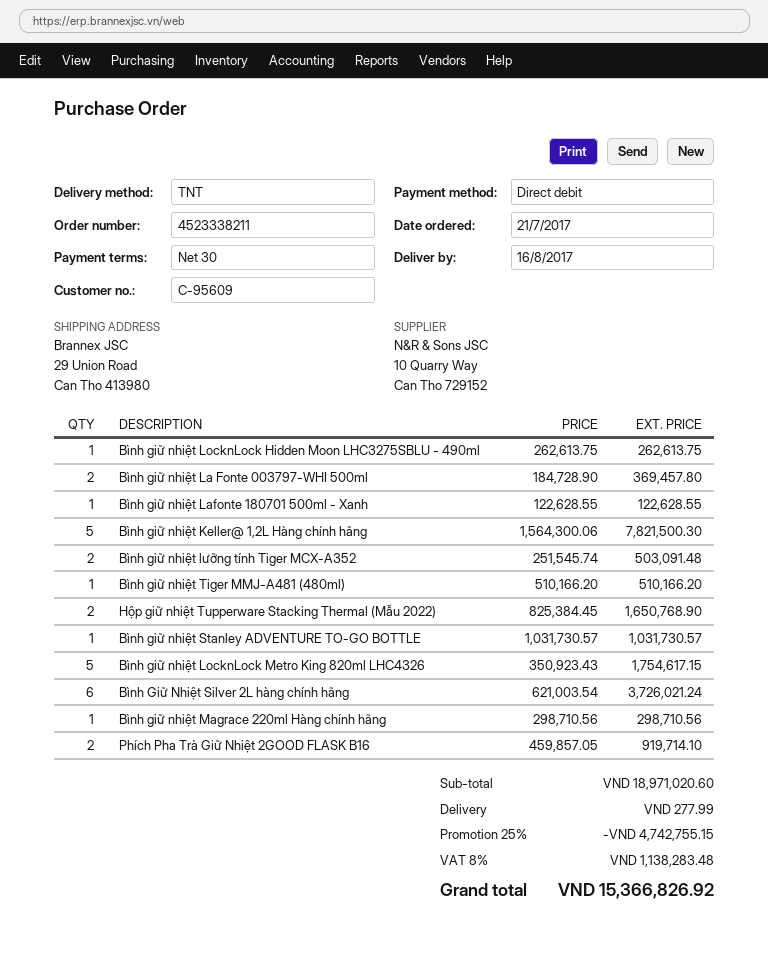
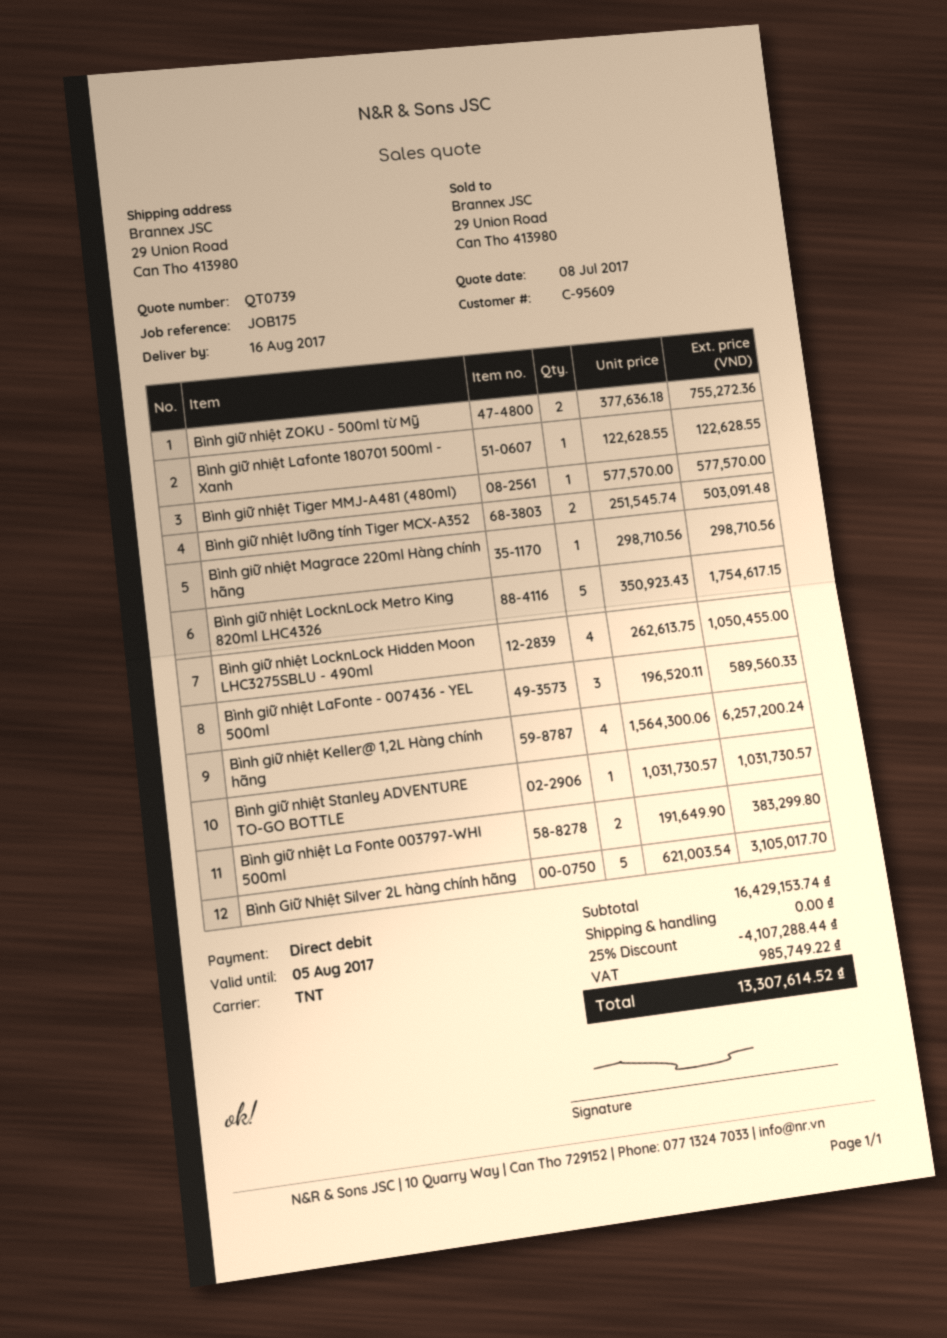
Bình giữ nhiệt LocknLock Hidden Moon LHC3275SBLU - 490ml: 1 x 262613.75 = 262613.75 -> 4 x 262613.75 = 1050455.00
Bình giữ nhiệt La Fonte 003797-WHI 500ml: 2 x 184728.90 = 369457.80 -> 2 x 191649.90 = 383299.80
Bình giữ nhiệt Keller@ 1,2L Hàng chính hãng: 5 x 1564300.06 = 7821500.30 -> 4 x 1564300.06 = 6257200.24
Bình giữ nhiệt Tiger MMJ-A481 (480ml): 1 x 510166.20 = 510166.20 -> 1 x 577570.00 = 577570.00
Hộp giữ nhiệt Tupperware Stacking Thermal (Mẫu 2022): 2 x 825384.45 = 1650768.90 -> none
Bình Giữ Nhiệt Silver 2L hàng chính hãng: 6 x 621003.54 = 3726021.24 -> 5 x 621003.54 = 3105017.70
Phích Pha Trà Giữ Nhiệt 2GOOD FLASK B16: 2 x 459857.05 = 919714.10 -> none
Bình giữ nhiệt ZOKU - 500ml từ Mỹ: none -> 2 x 377636.18 = 755272.36
Bình giữ nhiệt LaFonte - 007436 - YEL 500ml: none -> 3 x 196520.11 = 589560.33
subtotal: 18971020.60 -> 16429153.74
discount: 25% = 4742755.15 -> 25% = 4107288.44
shipping: 277.99 -> 0.00
tax: 1138283.48 -> 985749.22
total: 15366826.92 -> 13307614.52

